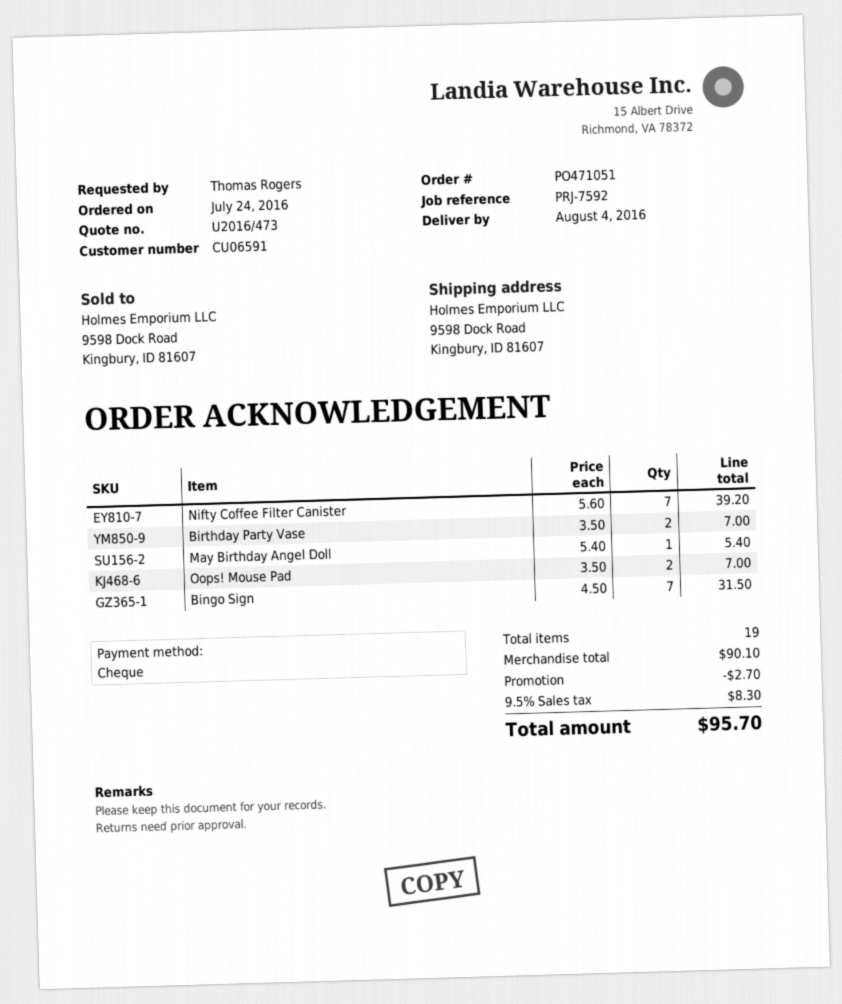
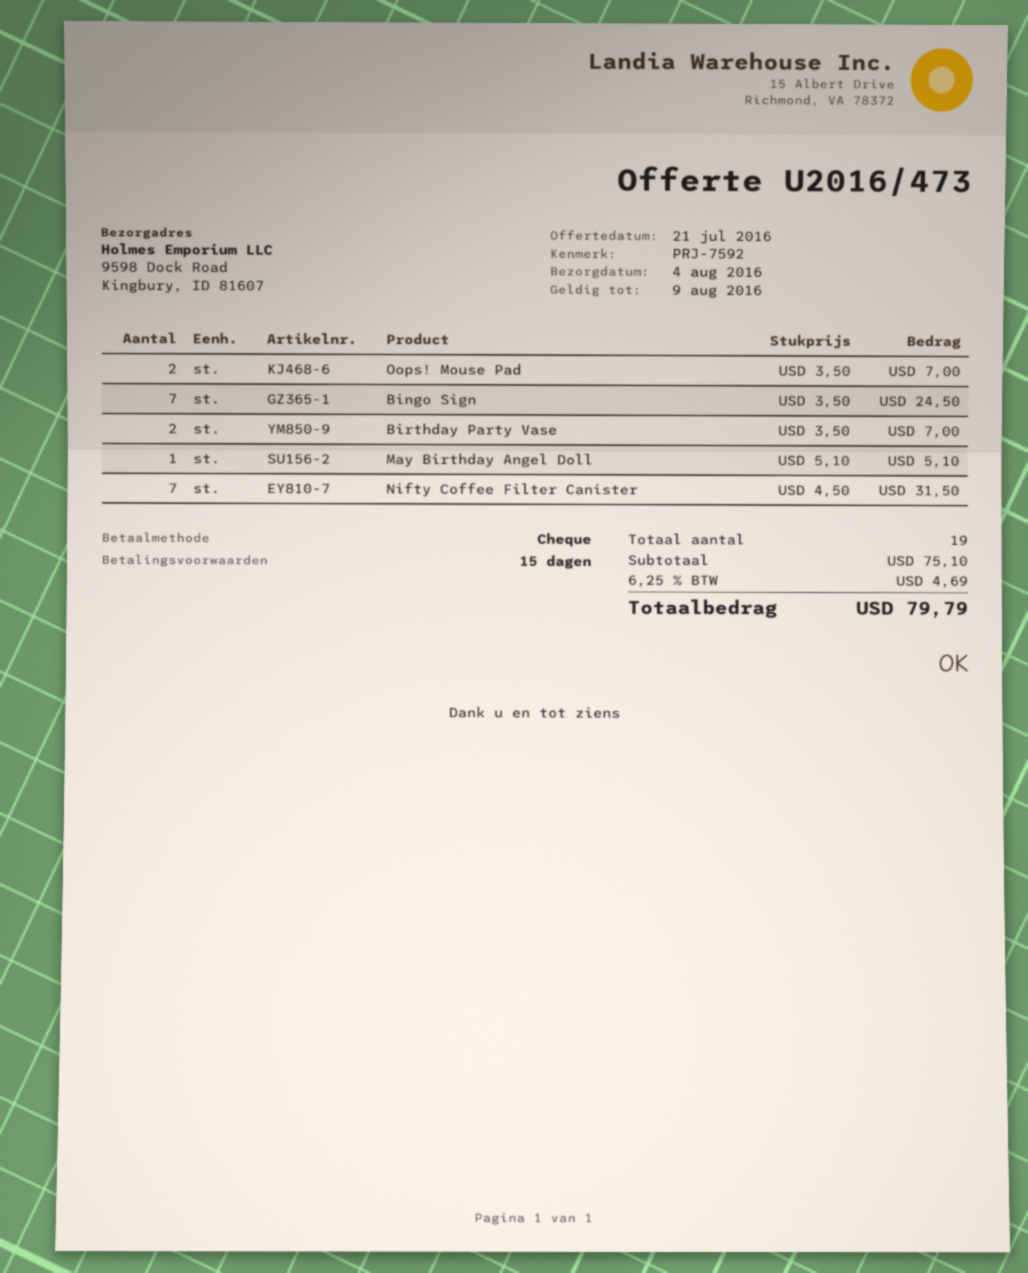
Nifty Coffee Filter Canister: 7 x 5.60 = 39.20 -> 7 x 4.50 = 31.50
May Birthday Angel Doll: 1 x 5.40 = 5.40 -> 1 x 5.10 = 5.10
Bingo Sign: 7 x 4.50 = 31.50 -> 7 x 3.50 = 24.50
subtotal: 90.10 -> 75.10
discount: 2.70 -> none
tax: 9.5% = 8.30 -> 6.25% = 4.69
total: 95.70 -> 79.79

